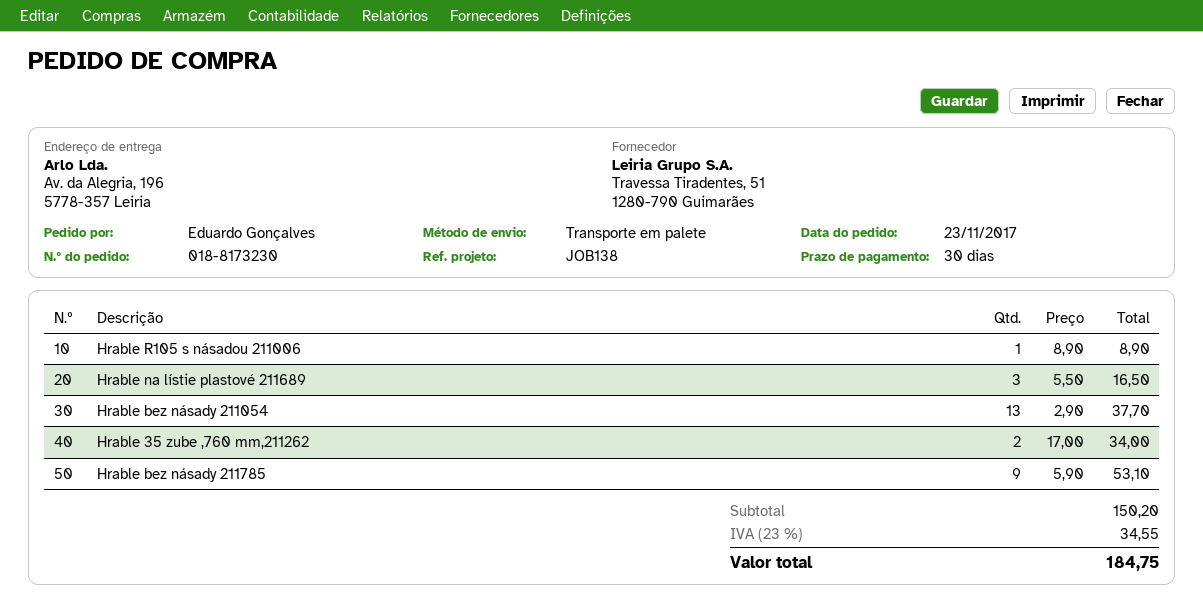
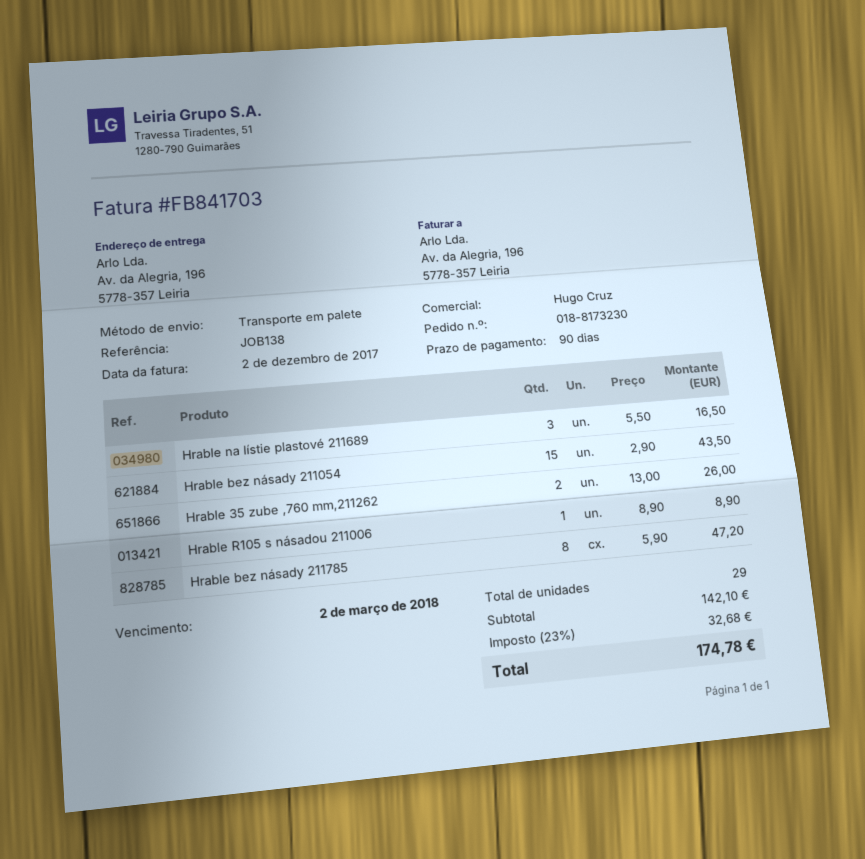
payment terms: 30 days -> 90 days
Hrable bez násady 211054: 13 x 2.90 = 37.70 -> 15 x 2.90 = 43.50
Hrable 35 zube ,760 mm,211262: 2 x 17.00 = 34.00 -> 2 x 13.00 = 26.00
Hrable bez násady 211785: 9 x 5.90 = 53.10 -> 8 x 5.90 = 47.20
subtotal: 150.20 -> 142.10
tax: 23% = 34.55 -> 23% = 32.68
total: 184.75 -> 174.78

